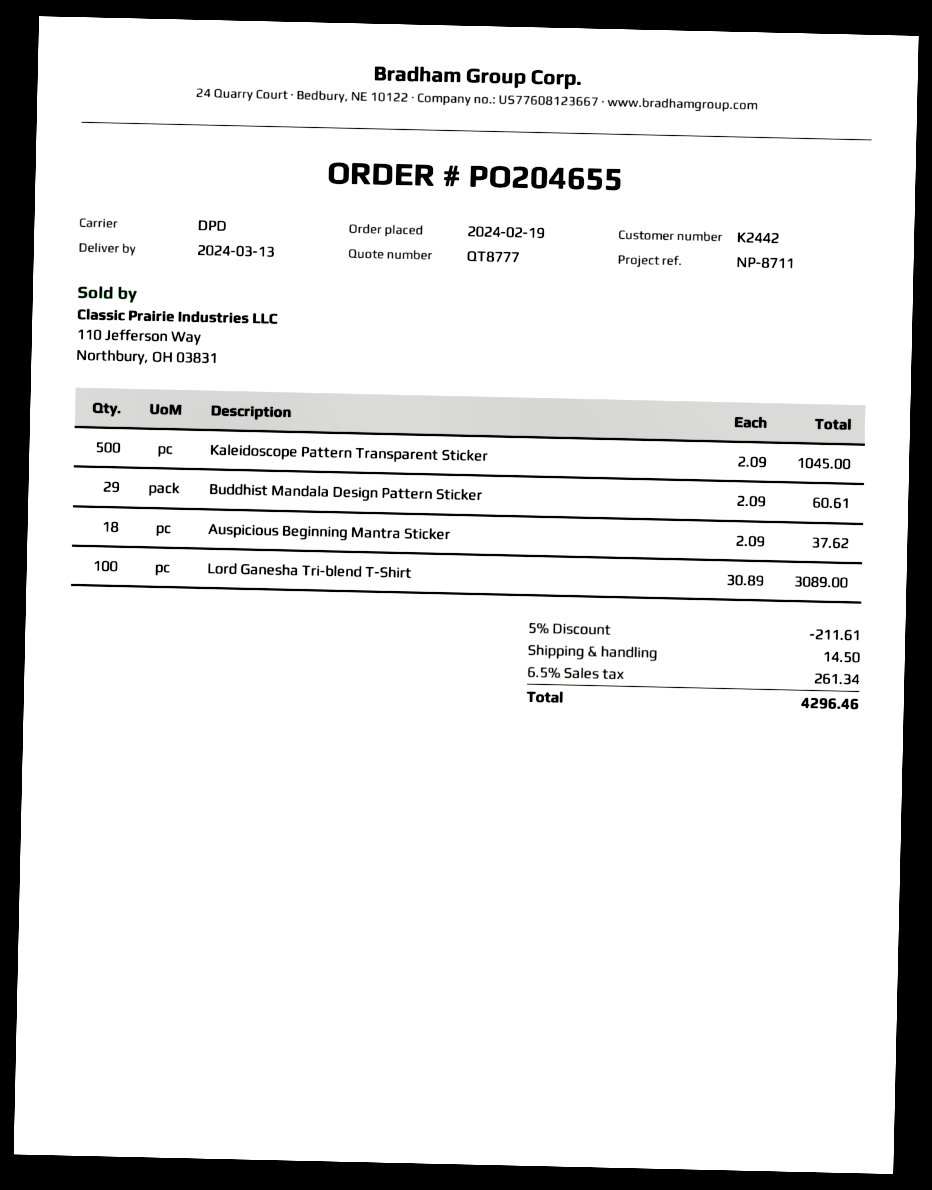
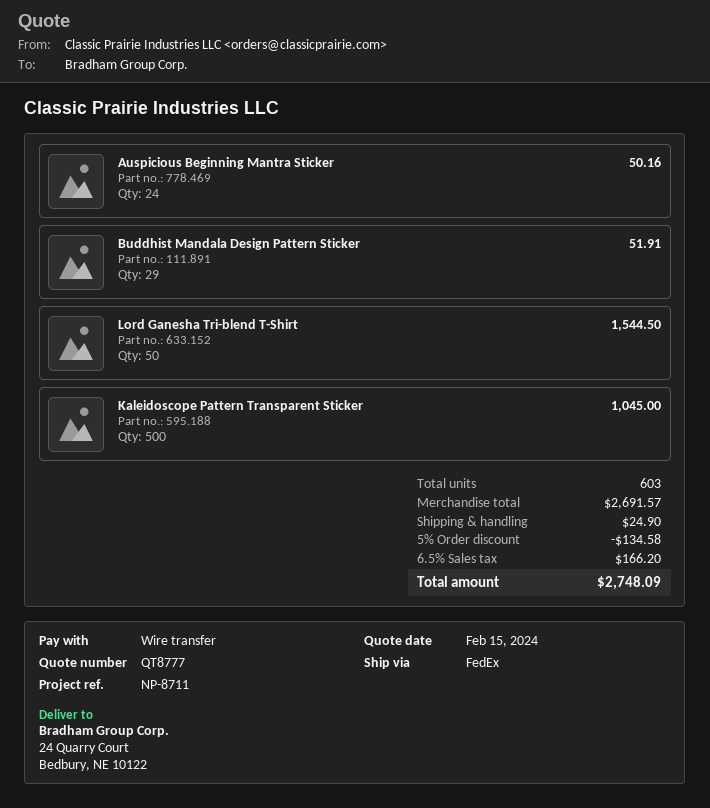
shipping method: DPD -> FedEx
Buddhist Mandala Design Pattern Sticker: 29 for 60.61 -> 29 for 51.91
Auspicious Beginning Mantra Sticker: 18 for 37.62 -> 24 for 50.16
Lord Ganesha Tri-blend T-Shirt: 100 for 3089.00 -> 50 for 1544.50
discount: 5% = 211.61 -> 5% = 134.58
shipping: 14.50 -> 24.90
tax: 6.5% = 261.34 -> 6.5% = 166.20
total: 4296.46 -> 2748.09

